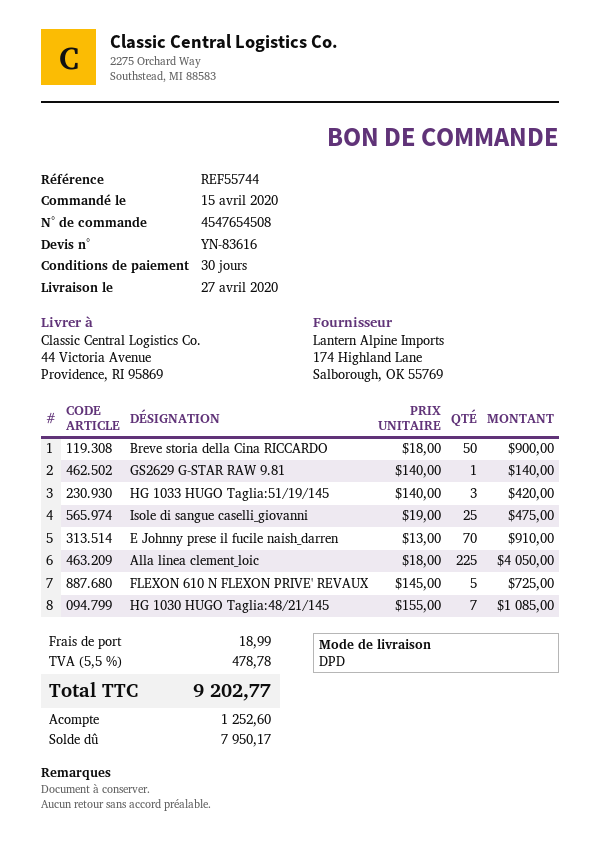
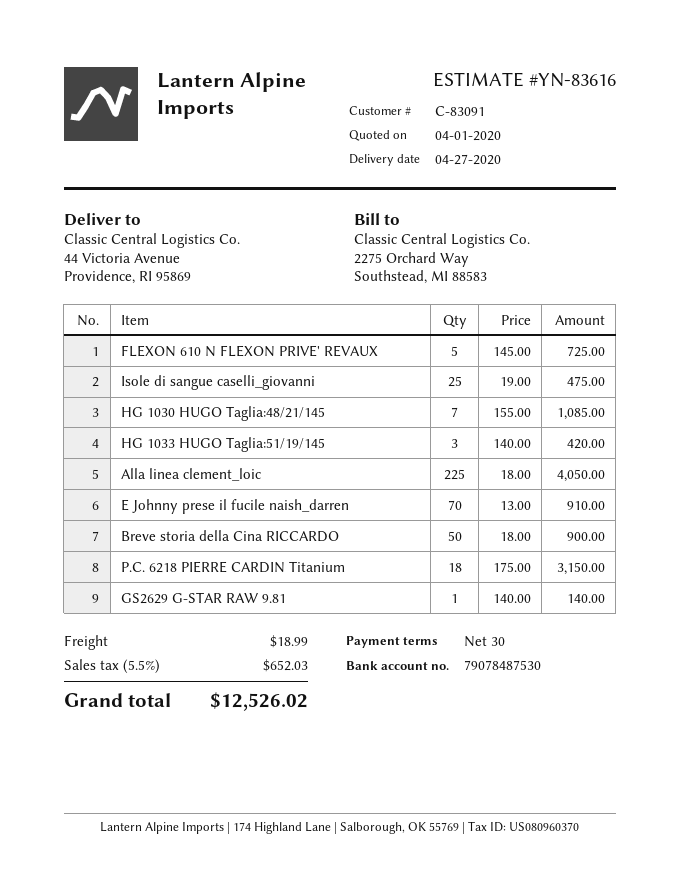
P.C. 6218 PIERRE CARDIN Titanium: none -> 18 x 175.00 = 3150.00
tax: 5.5% = 478.78 -> 5.5% = 652.03
total: 9202.77 -> 12526.02

